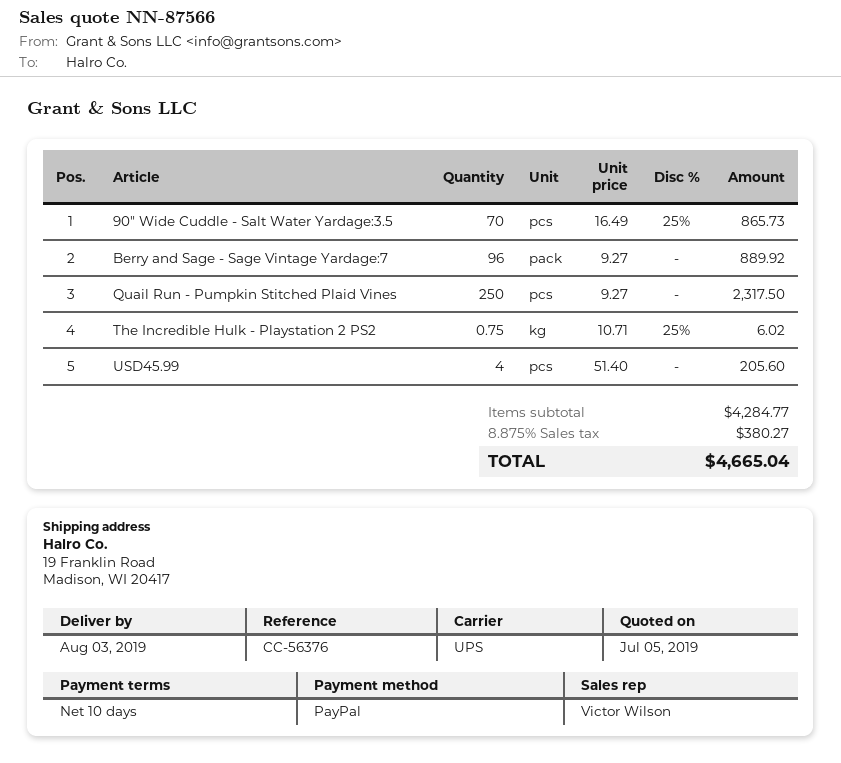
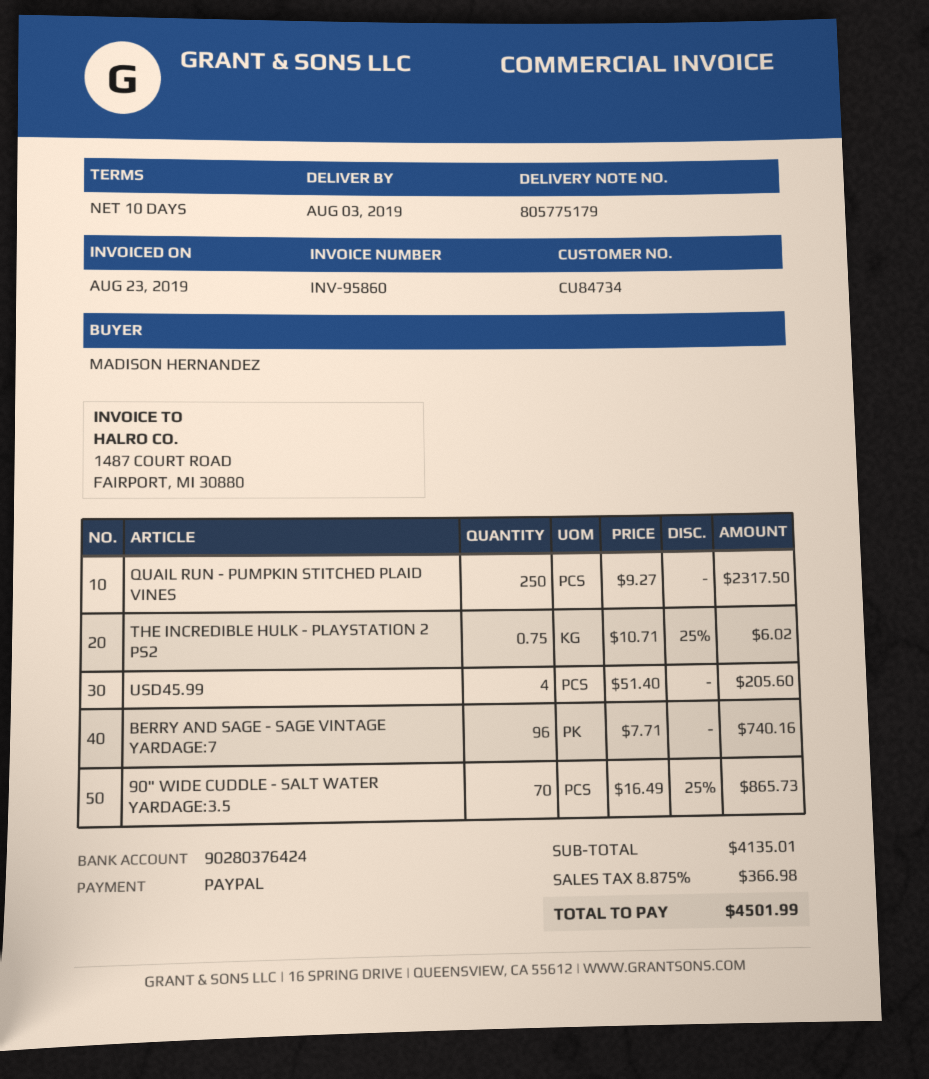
Berry and Sage - Sage Vintage Yardage:7: 96 x 9.27 = 889.92 -> 96 x 7.71 = 740.16
subtotal: 4284.77 -> 4135.01
tax: 8.875% = 380.27 -> 8.875% = 366.98
total: 4665.04 -> 4501.99

